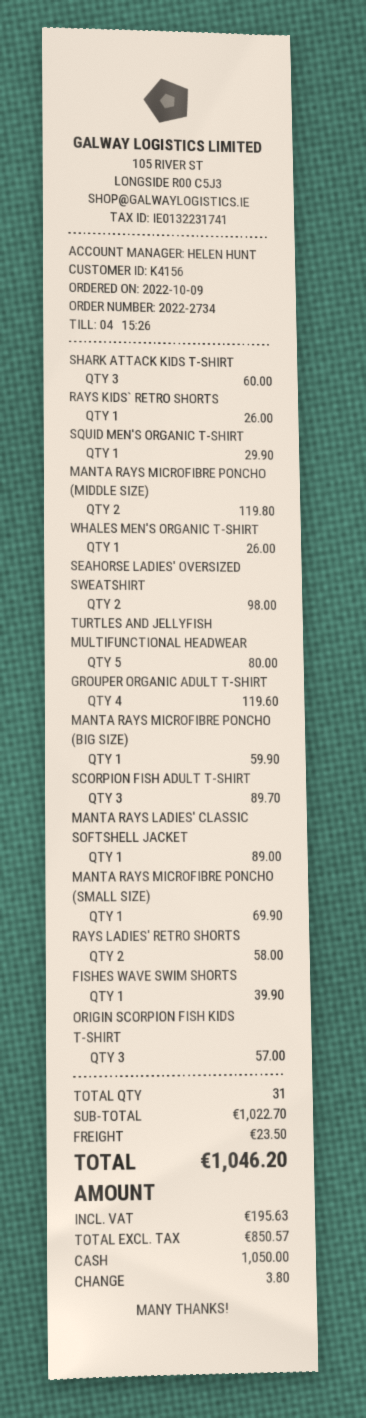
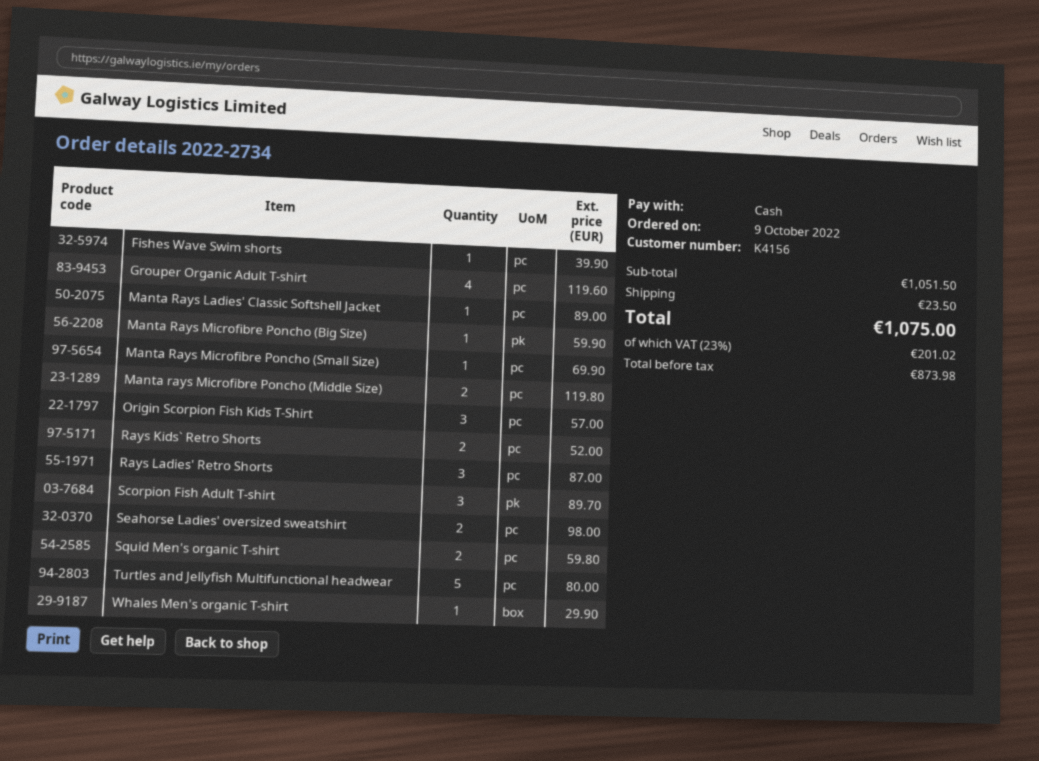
SHARK ATTACK KIDS T-SHIRT: 3 for 60.00 -> none
RAYS KIDS` RETRO SHORTS: 1 for 26.00 -> 2 for 52.00
SQUID MEN'S ORGANIC T-SHIRT: 1 for 29.90 -> 2 for 59.80
WHALES MEN'S ORGANIC T-SHIRT: 1 for 26.00 -> 1 for 29.90
RAYS LADIES' RETRO SHORTS: 2 for 58.00 -> 3 for 87.00
subtotal: 1022.70 -> 1051.50
net: 850.57 -> 873.98
tax: 195.63 -> 201.02
total: 1046.20 -> 1075.00

